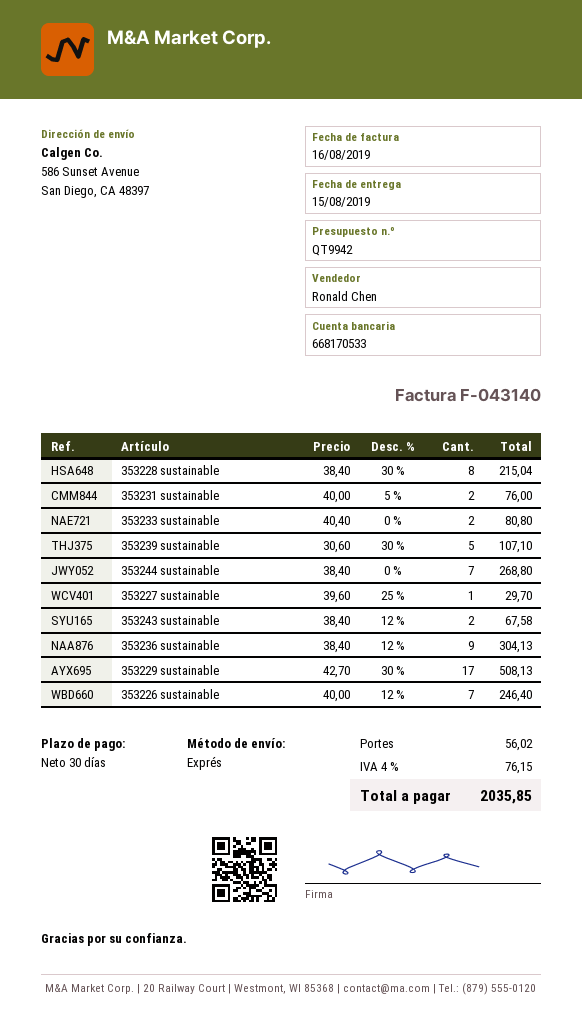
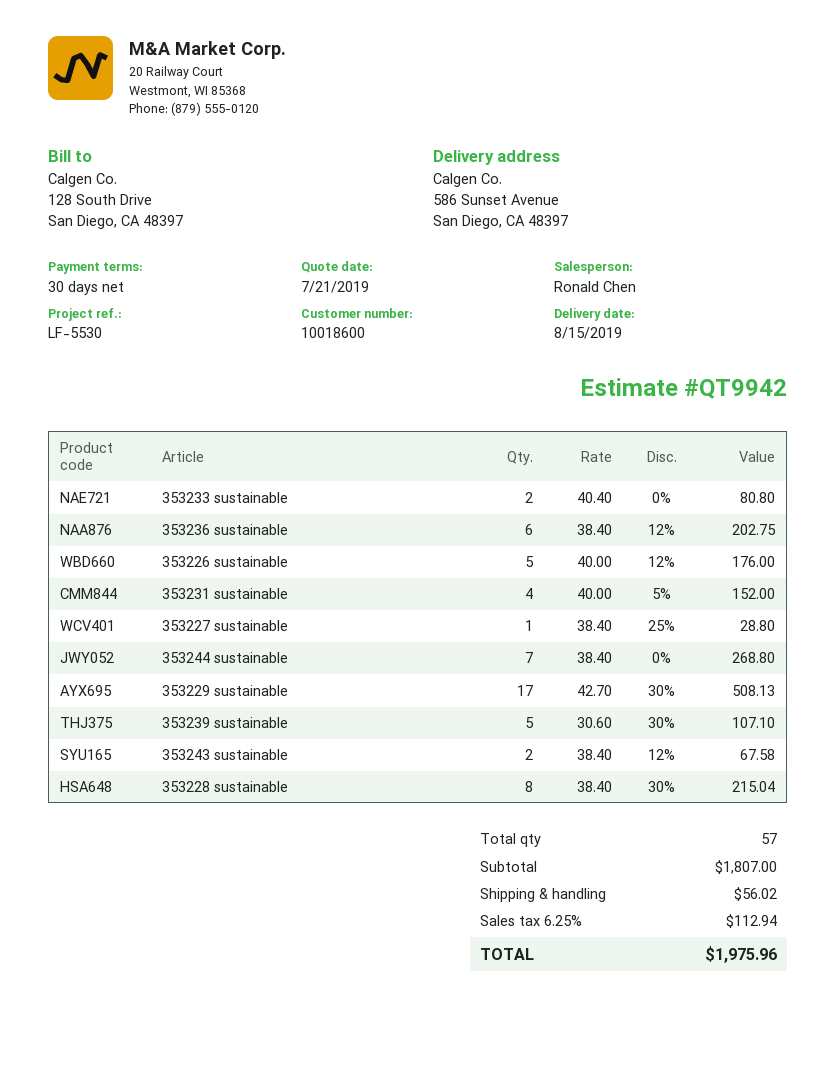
353231 sustainable: 2 x 40.00 - 5% = 76.00 -> 4 x 40.00 - 5% = 152.00
353227 sustainable: 1 x 39.60 - 25% = 29.70 -> 1 x 38.40 - 25% = 28.80
353236 sustainable: 9 x 38.40 - 12% = 304.13 -> 6 x 38.40 - 12% = 202.75
353226 sustainable: 7 x 40.00 - 12% = 246.40 -> 5 x 40.00 - 12% = 176.00
tax: 4% = 76.15 -> 6.25% = 112.94
total: 2035.85 -> 1975.96

